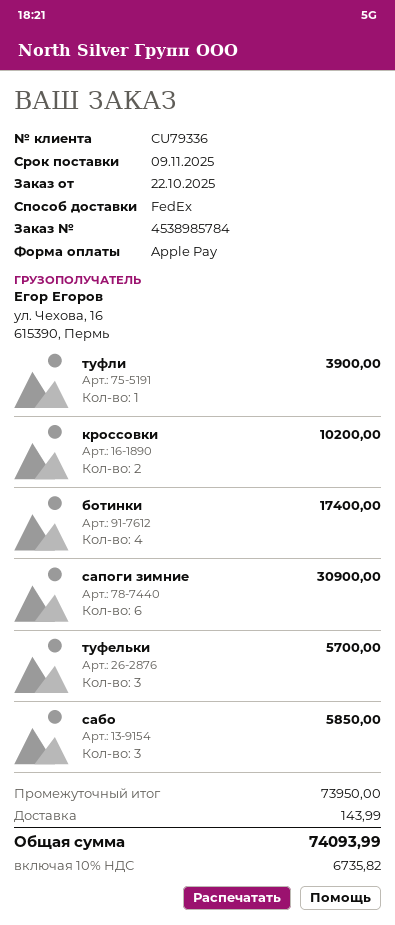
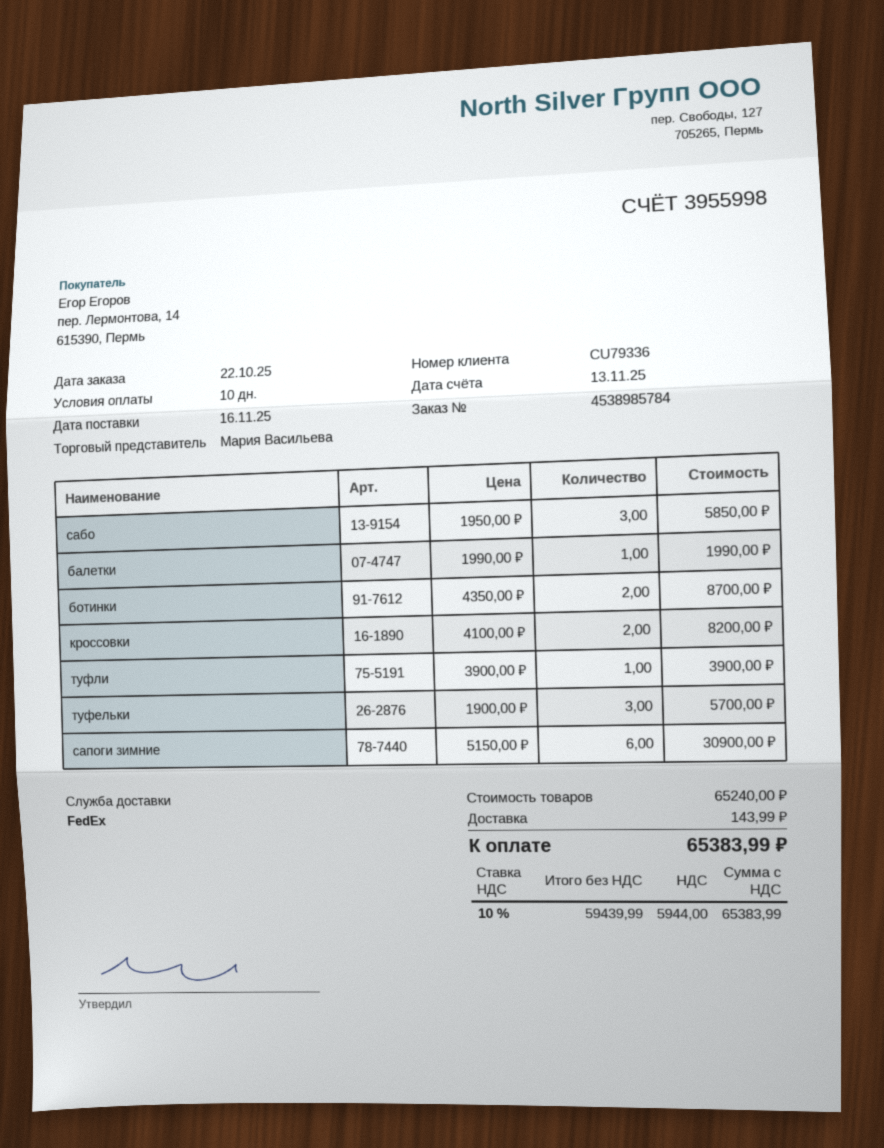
delivery date: 2025-11-09 -> 2025-11-16
кроссовки: 2 for 10200.00 -> 2 for 8200.00
ботинки: 4 for 17400.00 -> 2 for 8700.00
балетки: none -> 1 for 1990.00
subtotal: 73950.00 -> 65240.00
tax: 10% = 6735.82 -> 10% = 5944.00
total: 74093.99 -> 65383.99

